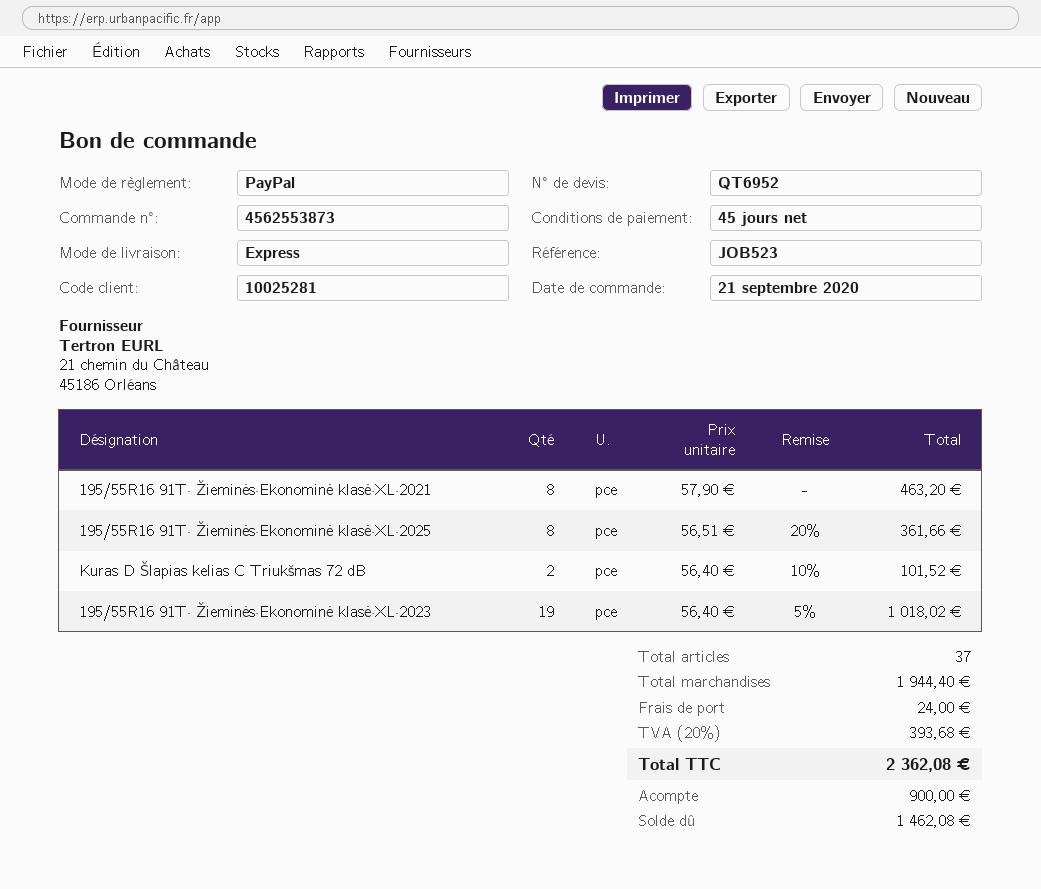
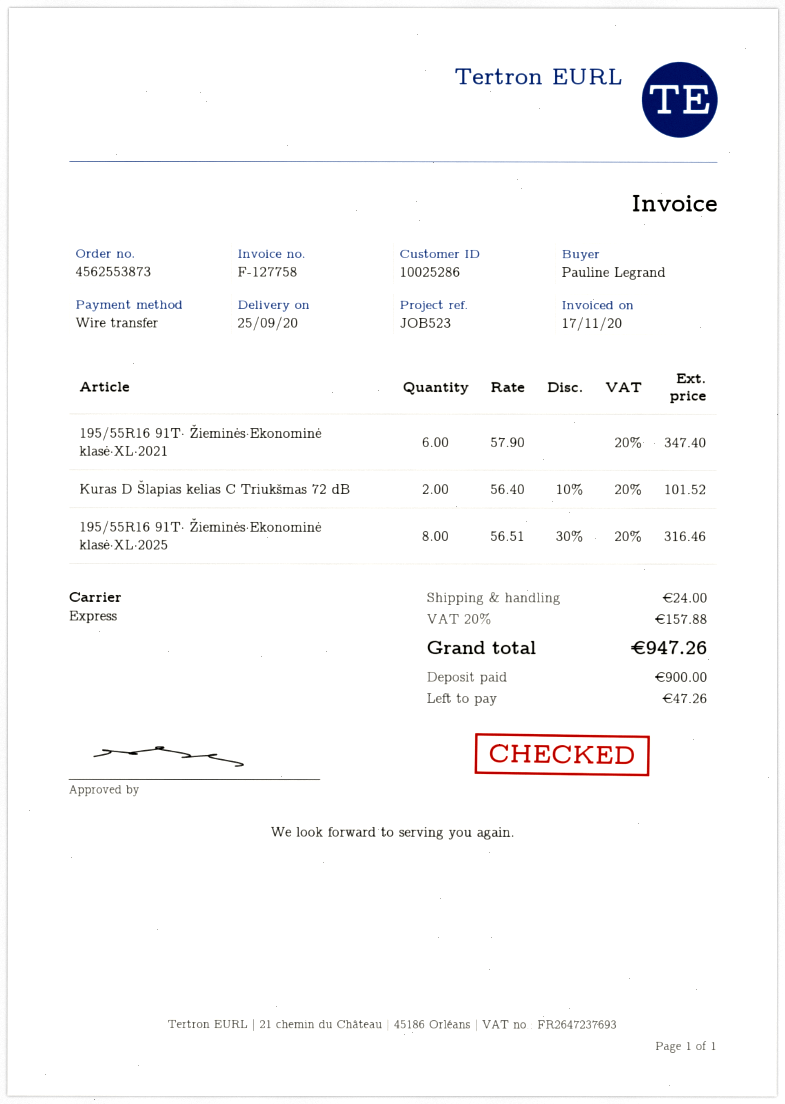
customer number: 10025281 -> 10025286
payment method: PayPal -> bank transfer
195/55R16 91T· Žieminės·Ekonominė klasė·XL·2021: 8 x 57.90 = 463.20 -> 6 x 57.90 = 347.40
195/55R16 91T· Žieminės·Ekonominė klasė·XL·2025: 8 x 56.51 - 20% = 361.66 -> 8 x 56.51 - 30% = 316.46
195/55R16 91T· Žieminės·Ekonominė klasė·XL·2023: 19 x 56.40 - 5% = 1018.02 -> none
tax: 20% = 393.68 -> 20% = 157.88
total: 2362.08 -> 947.26
balance: 1462.08 -> 47.26

